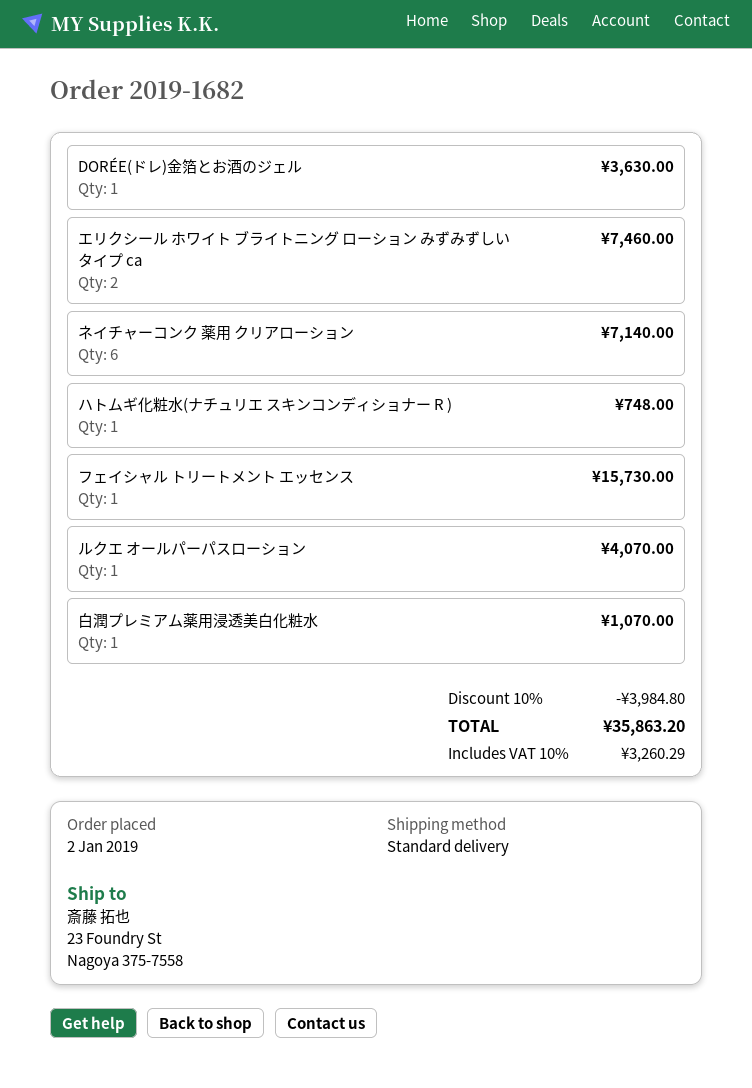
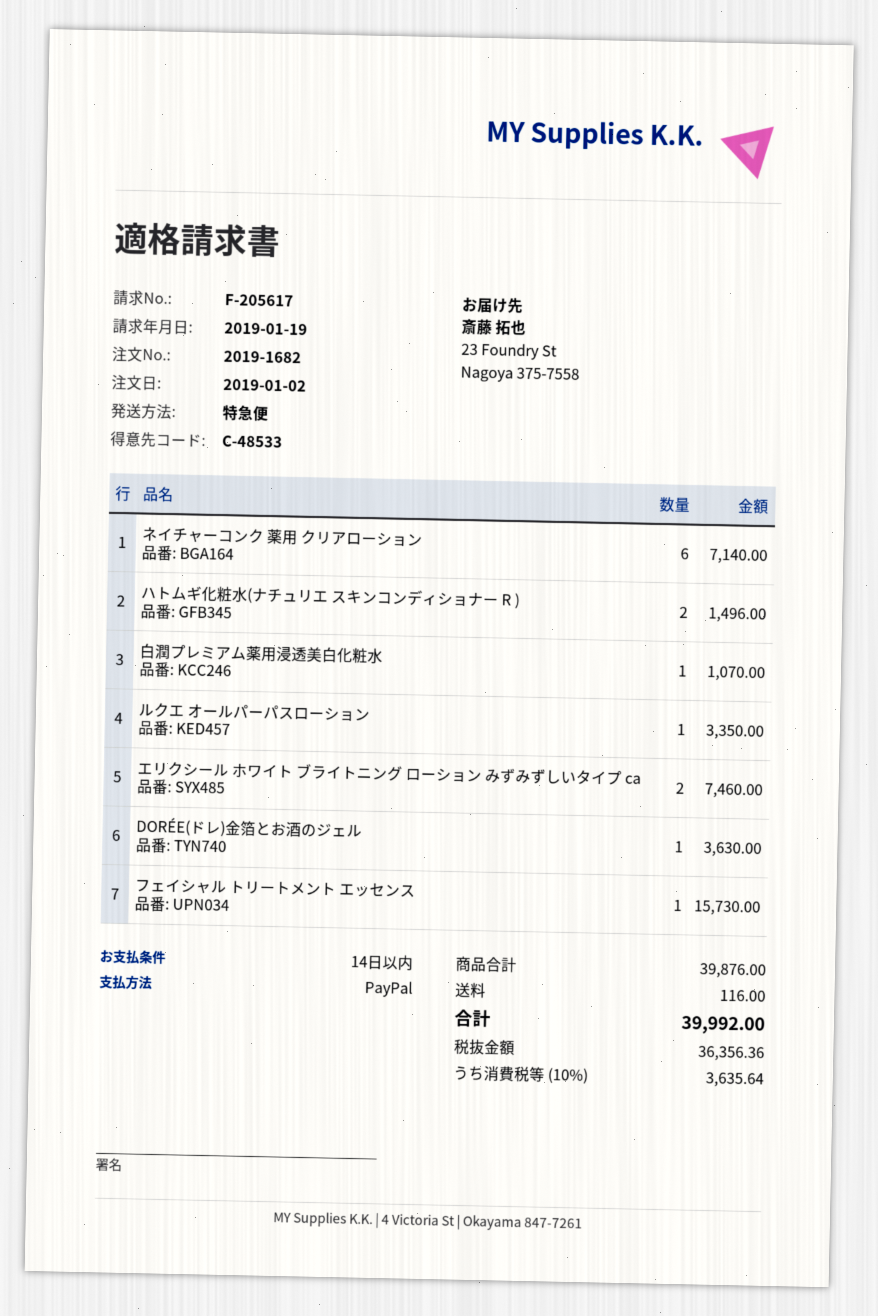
shipping method: standard -> express
ハトムギ化粧水(ナチュリエ スキンコンディショナー R ): 1 for 748.00 -> 2 for 1496.00
ルクエ オールパーパスローション: 1 for 4070.00 -> 1 for 3350.00
discount: 10% = 3984.80 -> none
shipping: none -> 116.00
tax: 10% = 3260.29 -> 10% = 3635.64
total: 35863.20 -> 39992.00

